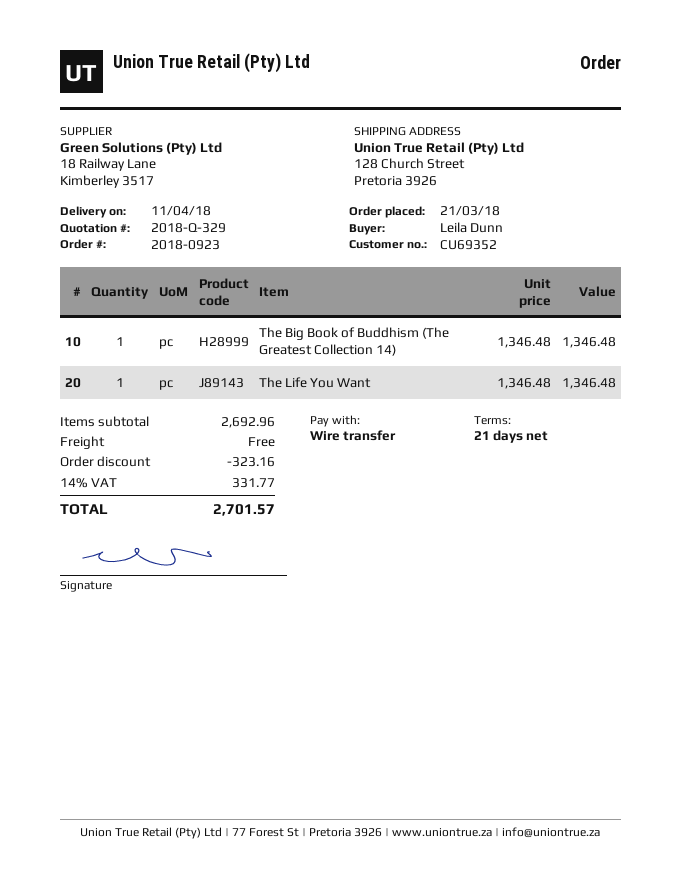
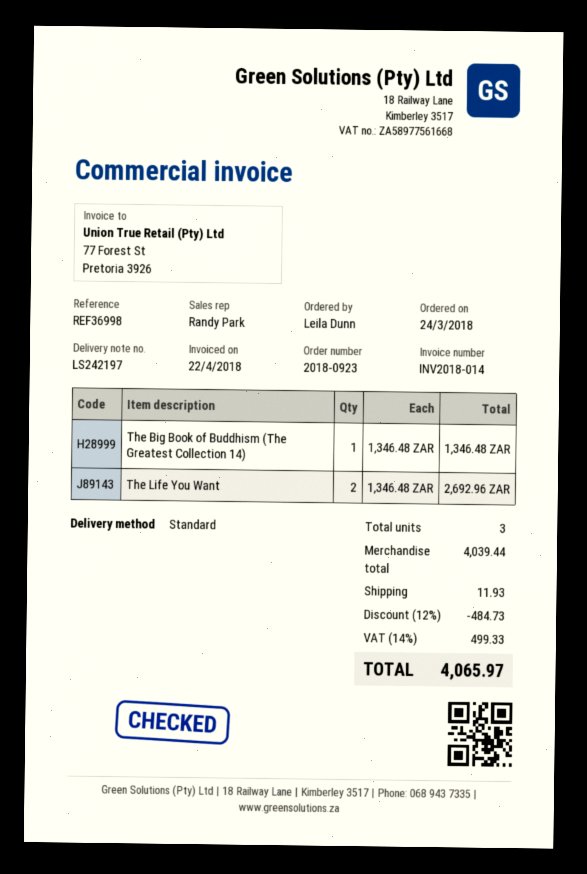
order date: 2018-03-21 -> 2018-03-24
The Life You Want: 1 x 1346.48 = 1346.48 -> 2 x 1346.48 = 2692.96
subtotal: 2692.96 -> 4039.44
discount: 323.16 -> 484.73
shipping: 0.00 -> 11.93
tax: 14% = 331.77 -> 14% = 499.33
total: 2701.57 -> 4065.97

